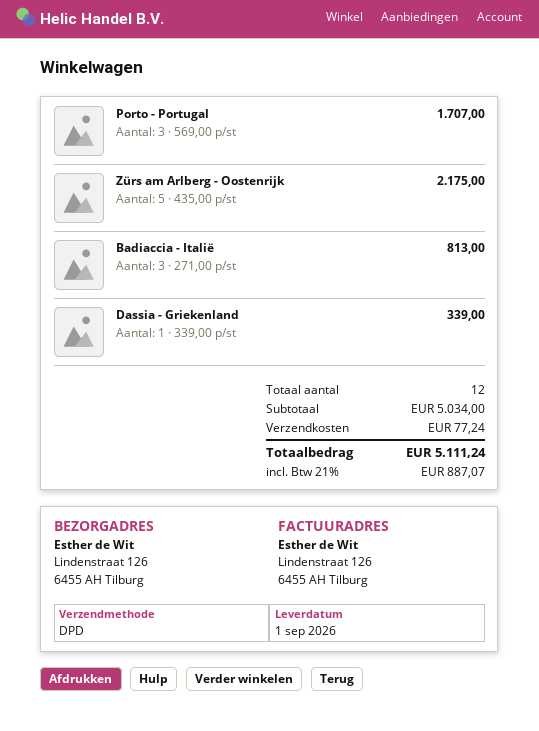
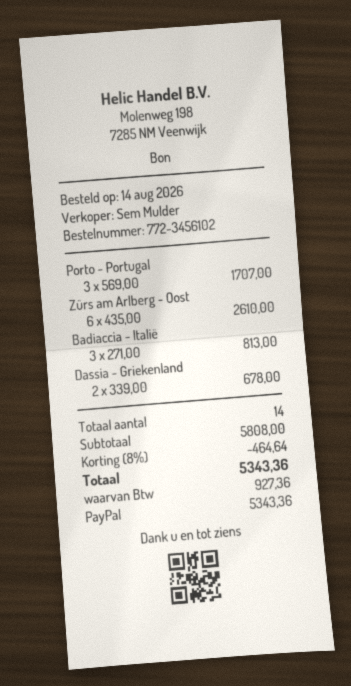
Zürs am Arlberg - Oostenrijk: 5 x 435.00 = 2175.00 -> 6 x 435.00 = 2610.00
Dassia - Griekenland: 1 x 339.00 = 339.00 -> 2 x 339.00 = 678.00
total quantity: 12 -> 14
subtotal: 5034.00 -> 5808.00
discount: none -> 8% = 464.64
shipping: 77.24 -> none
tax: 887.07 -> 927.36
total: 5111.24 -> 5343.36

